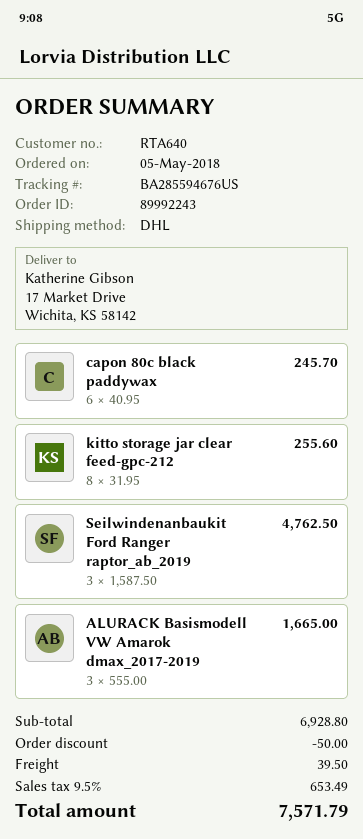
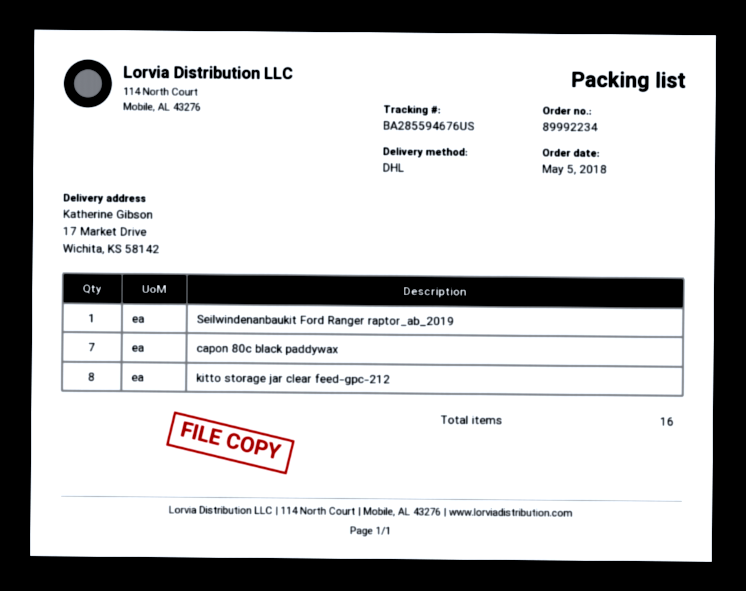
order number: 89992243 -> 89992234
capon 80c black paddywax: 6 -> 7
Seilwindenanbaukit Ford Ranger raptor_ab_2019: 3 -> 1
ALURACK Basismodell VW Amarok dmax_2017-2019: 3 -> none

